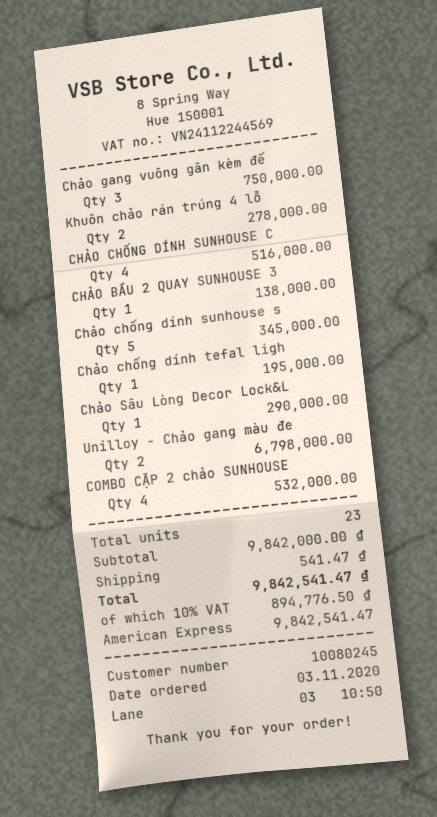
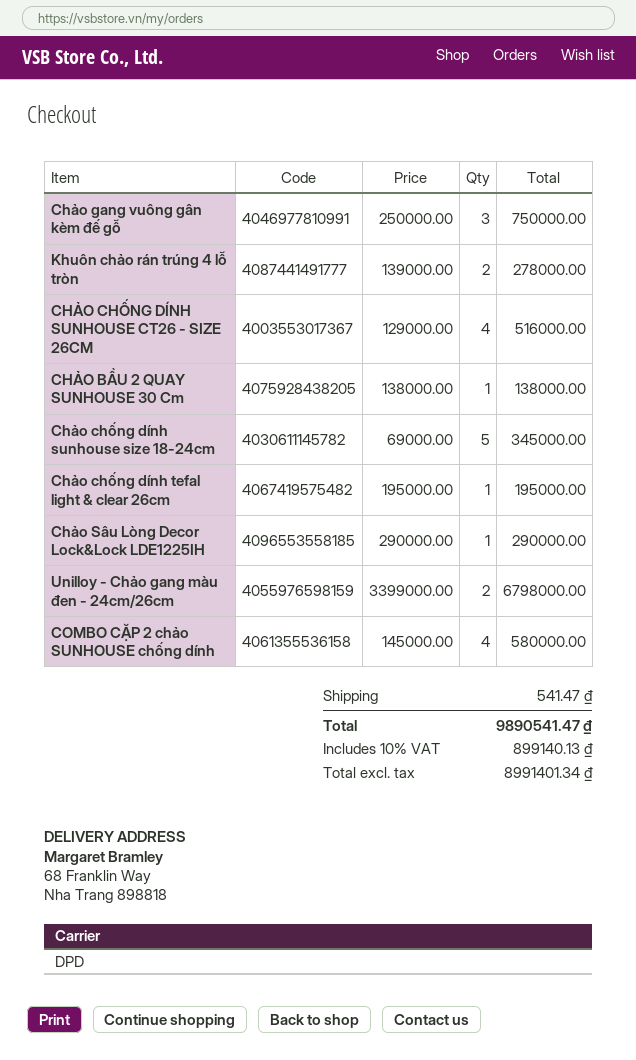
COMBO CẶP 2 chảo SUNHOUSE: 4 for 532000.00 -> 4 for 580000.00
tax: 10% = 894776.50 -> 10% = 899140.13
total: 9842541.47 -> 9890541.47

